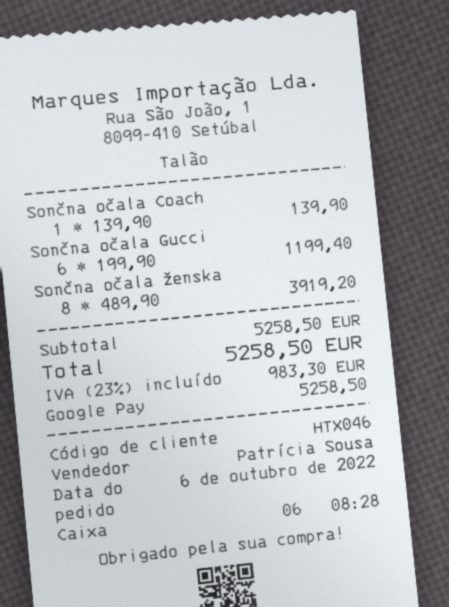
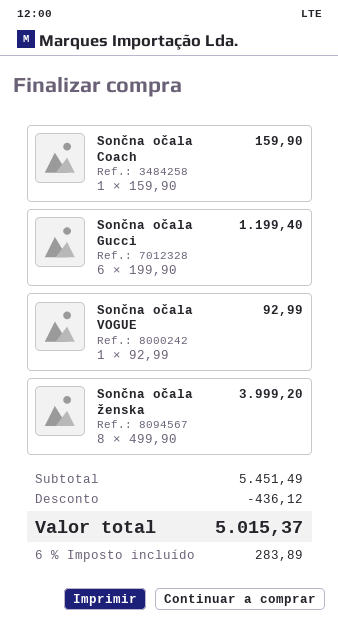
Sončna očala Coach: 1 x 139.90 = 139.90 -> 1 x 159.90 = 159.90
Sončna očala ženska: 8 x 489.90 = 3919.20 -> 8 x 499.90 = 3999.20
Sončna očala VOGUE: none -> 1 x 92.99 = 92.99
subtotal: 5258.50 -> 5451.49
discount: none -> 436.12
tax: 23% = 983.30 -> 6% = 283.89
total: 5258.50 -> 5015.37

